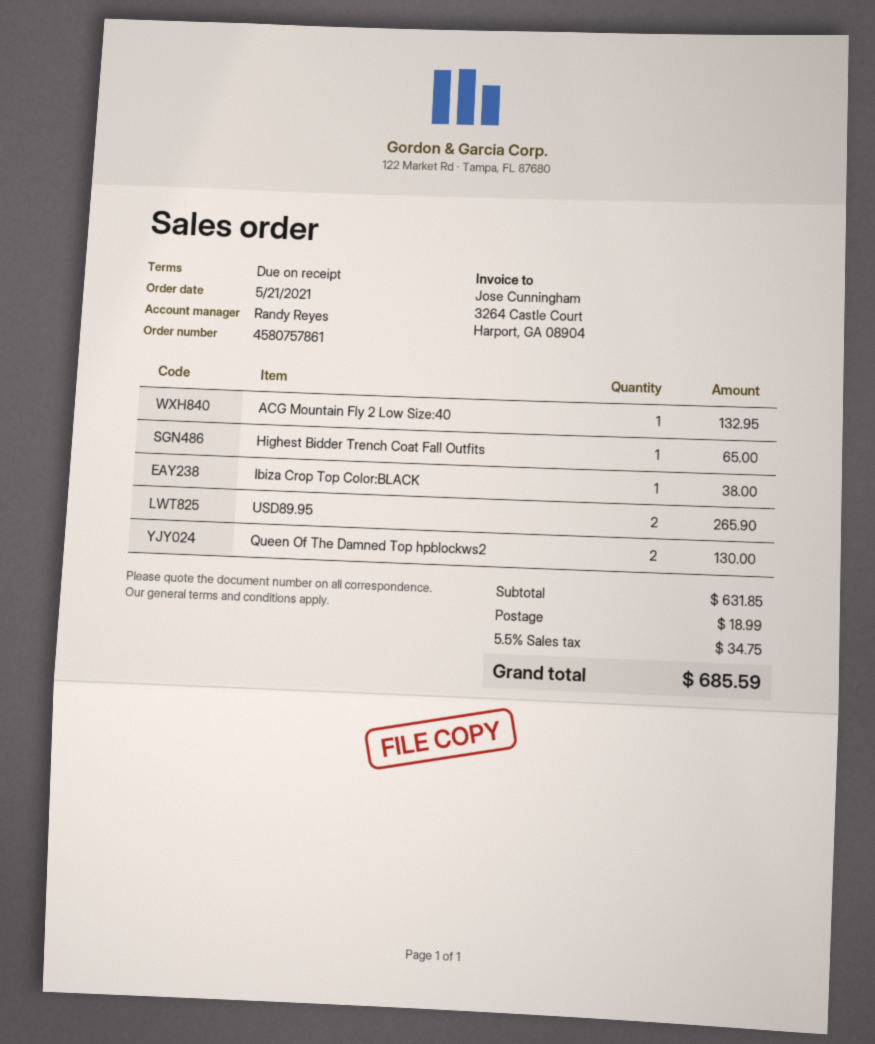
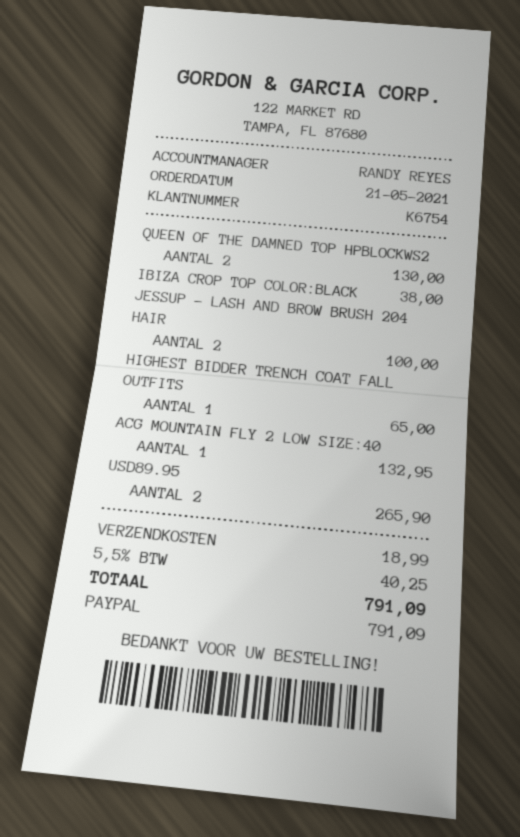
JESSUP - LASH AND BROW BRUSH 204 HAIR: none -> 2 for 100.00
tax: 5.5% = 34.75 -> 5.5% = 40.25
total: 685.59 -> 791.09

